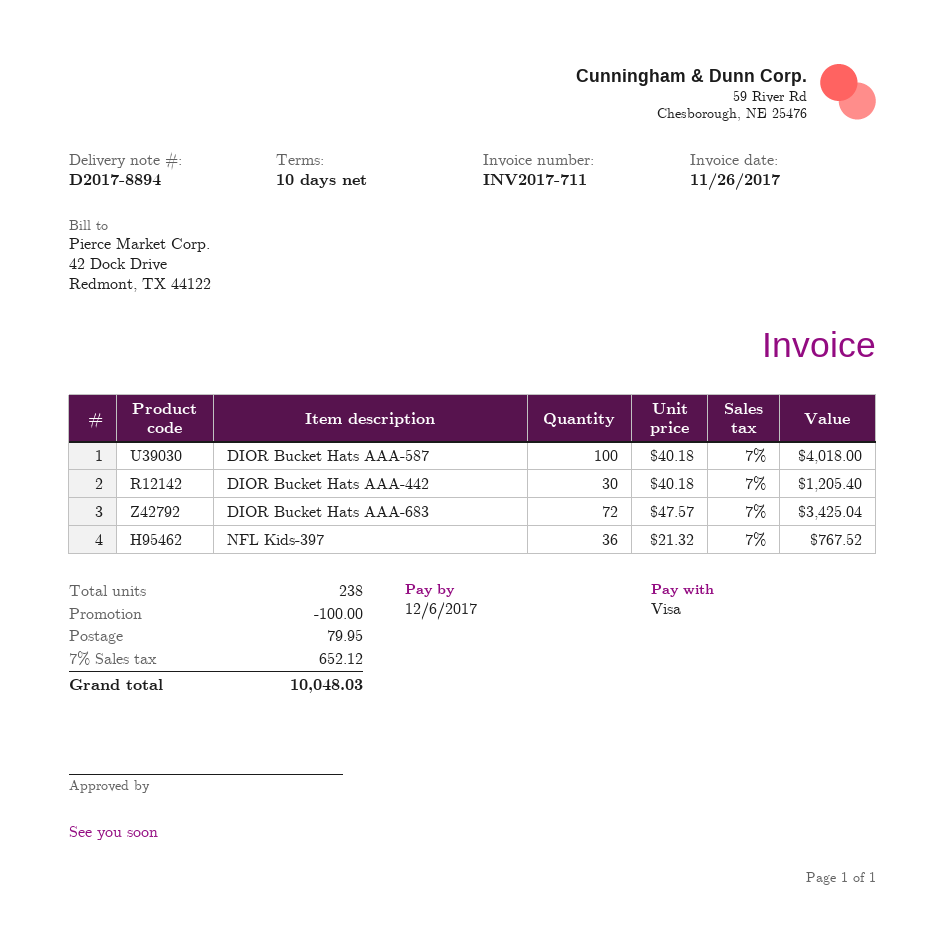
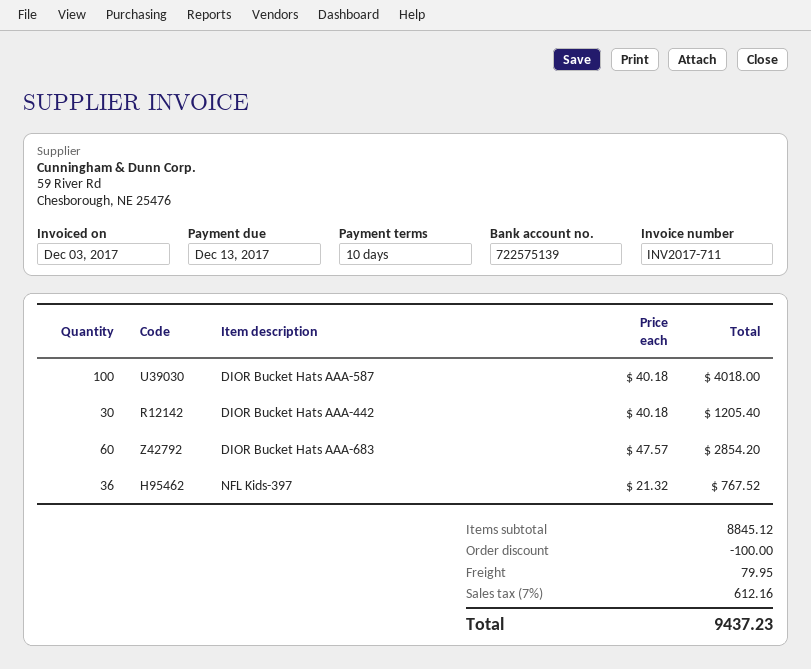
invoice date: 2017-11-26 -> 2017-12-03
due date: 2017-12-06 -> 2017-12-13
DIOR Bucket Hats AAA-683: 72 x 47.57 = 3425.04 -> 60 x 47.57 = 2854.20
tax: 7% = 652.12 -> 7% = 612.16
total: 10048.03 -> 9437.23

